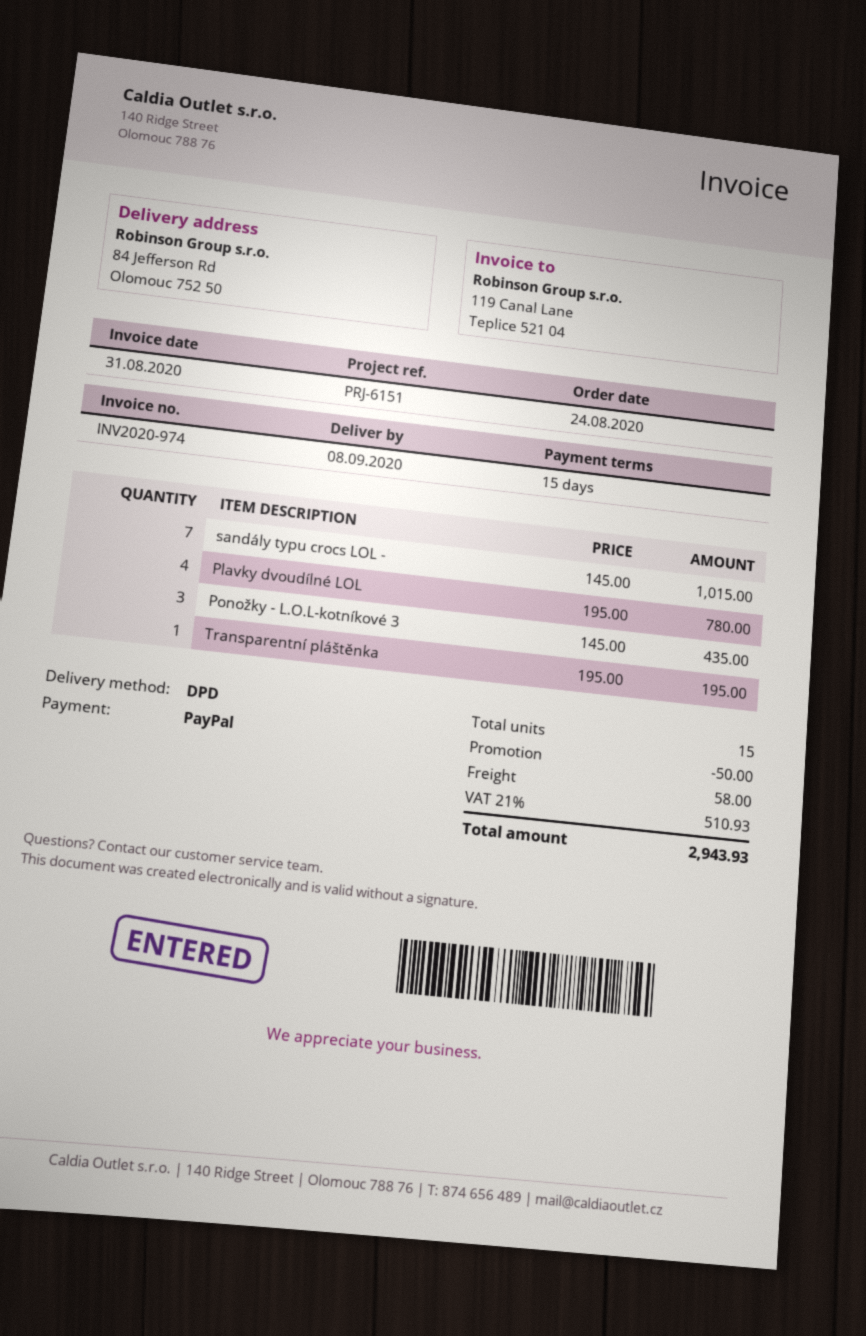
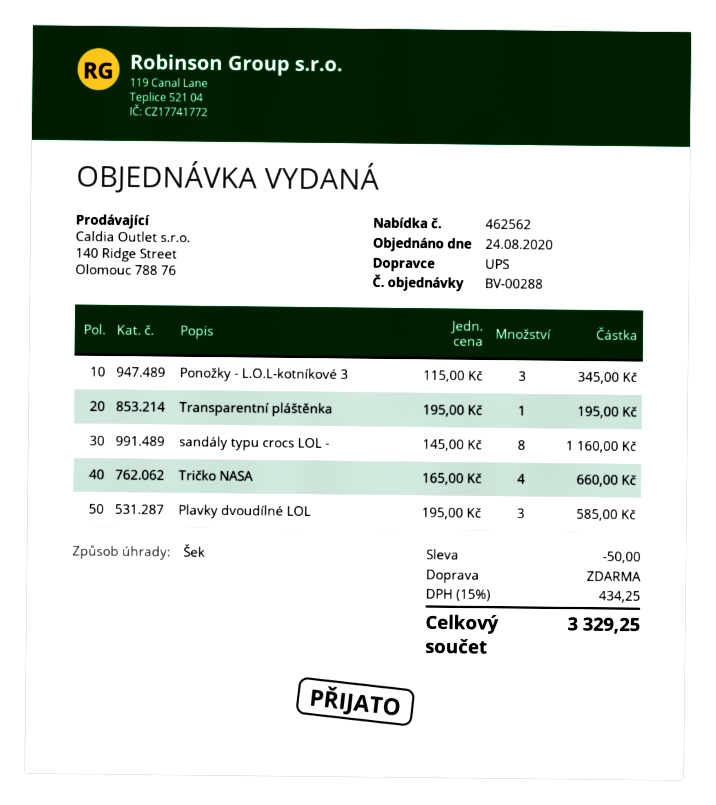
payment method: PayPal -> cheque
shipping method: DPD -> UPS
sandály typu crocs LOL -: 7 x 145.00 = 1015.00 -> 8 x 145.00 = 1160.00
Plavky dvoudílné LOL: 4 x 195.00 = 780.00 -> 3 x 195.00 = 585.00
Ponožky - L.O.L-kotníkové 3: 3 x 145.00 = 435.00 -> 3 x 115.00 = 345.00
Tričko NASA: none -> 4 x 165.00 = 660.00
shipping: 58.00 -> 0.00
tax: 21% = 510.93 -> 15% = 434.25
total: 2943.93 -> 3329.25

